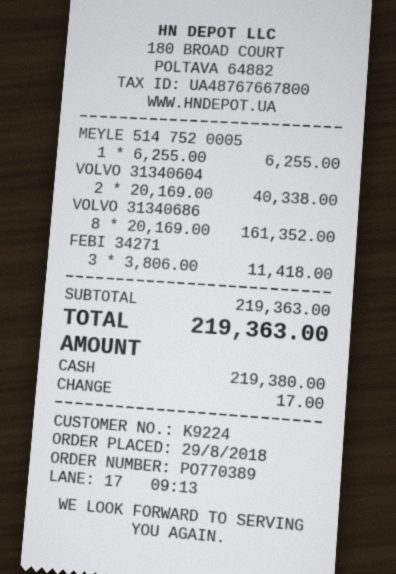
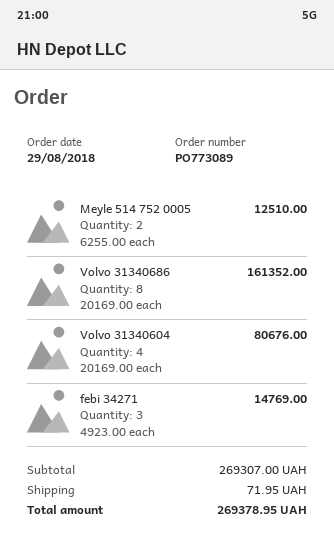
order number: PO770389 -> PO773089
MEYLE 514 752 0005: 1 x 6255.00 = 6255.00 -> 2 x 6255.00 = 12510.00
VOLVO 31340604: 2 x 20169.00 = 40338.00 -> 4 x 20169.00 = 80676.00
FEBI 34271: 3 x 3806.00 = 11418.00 -> 3 x 4923.00 = 14769.00
subtotal: 219363.00 -> 269307.00
shipping: none -> 71.95
total: 219363.00 -> 269378.95

